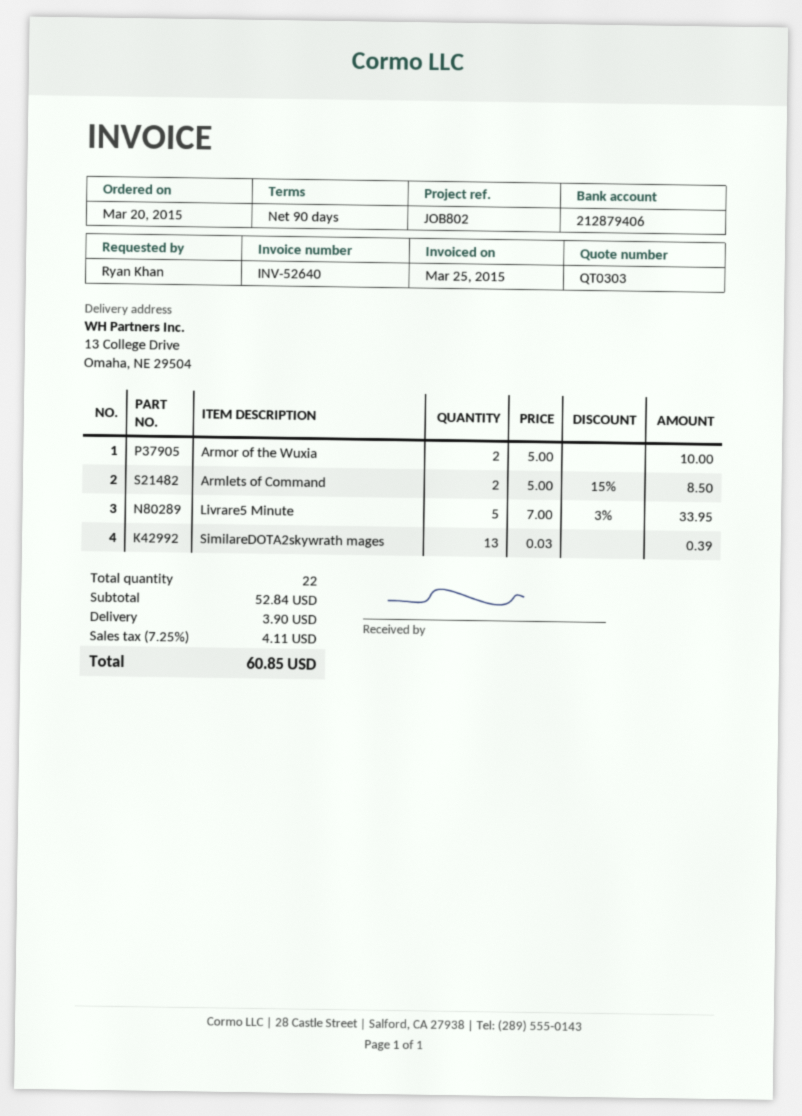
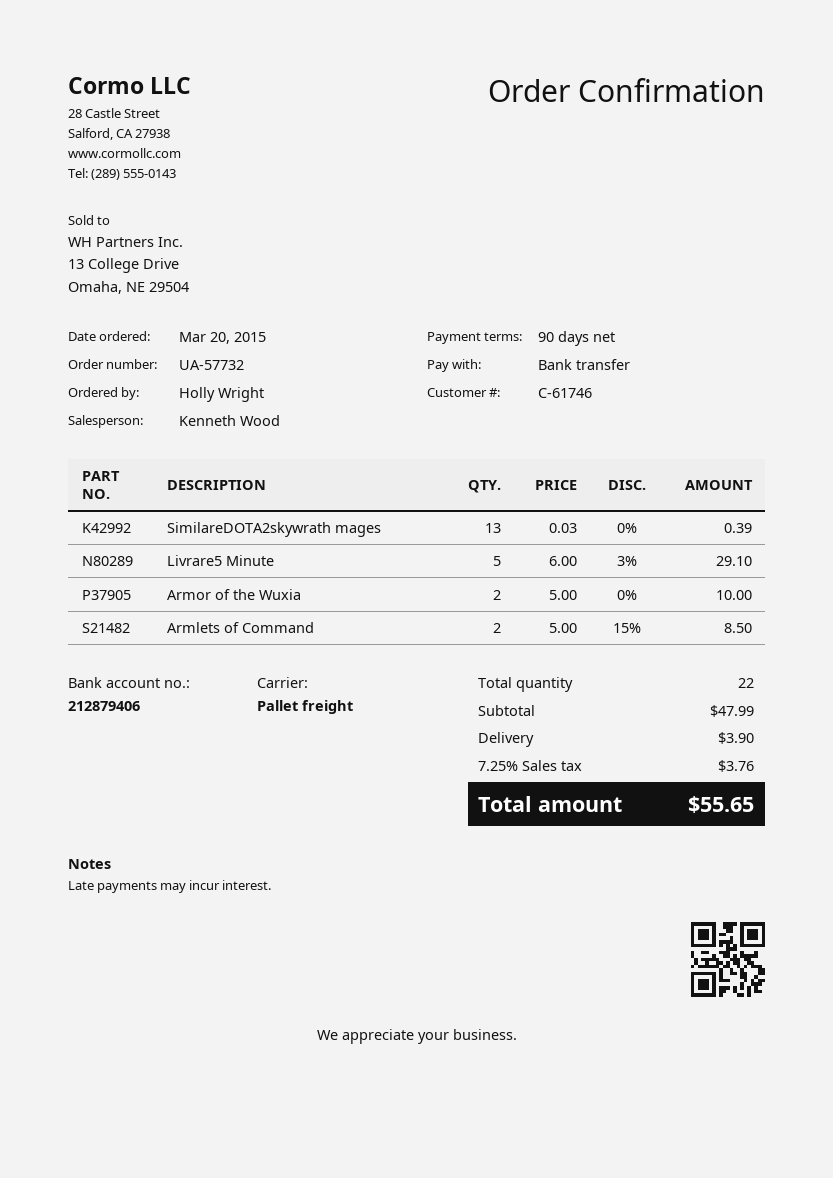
ordered by: Ryan Khan -> Holly Wright
Livrare5 Minute: 5 x 7.00 - 3% = 33.95 -> 5 x 6.00 - 3% = 29.10
subtotal: 52.84 -> 47.99
tax: 7.25% = 4.11 -> 7.25% = 3.76
total: 60.85 -> 55.65

